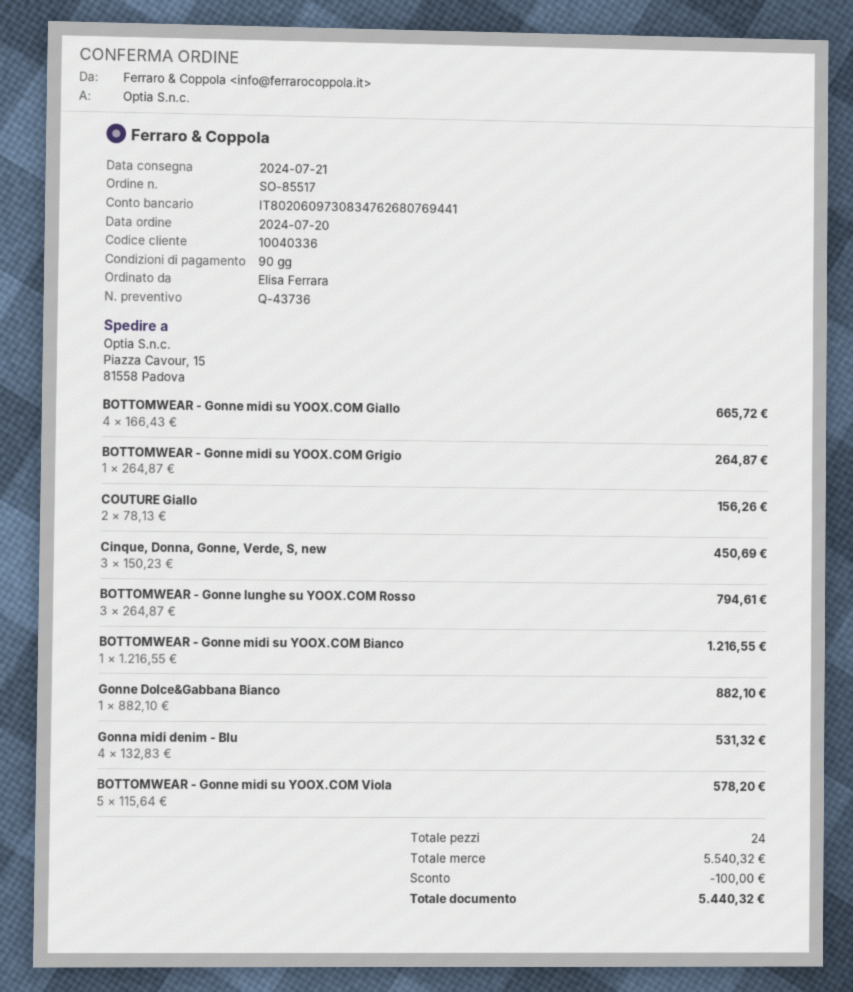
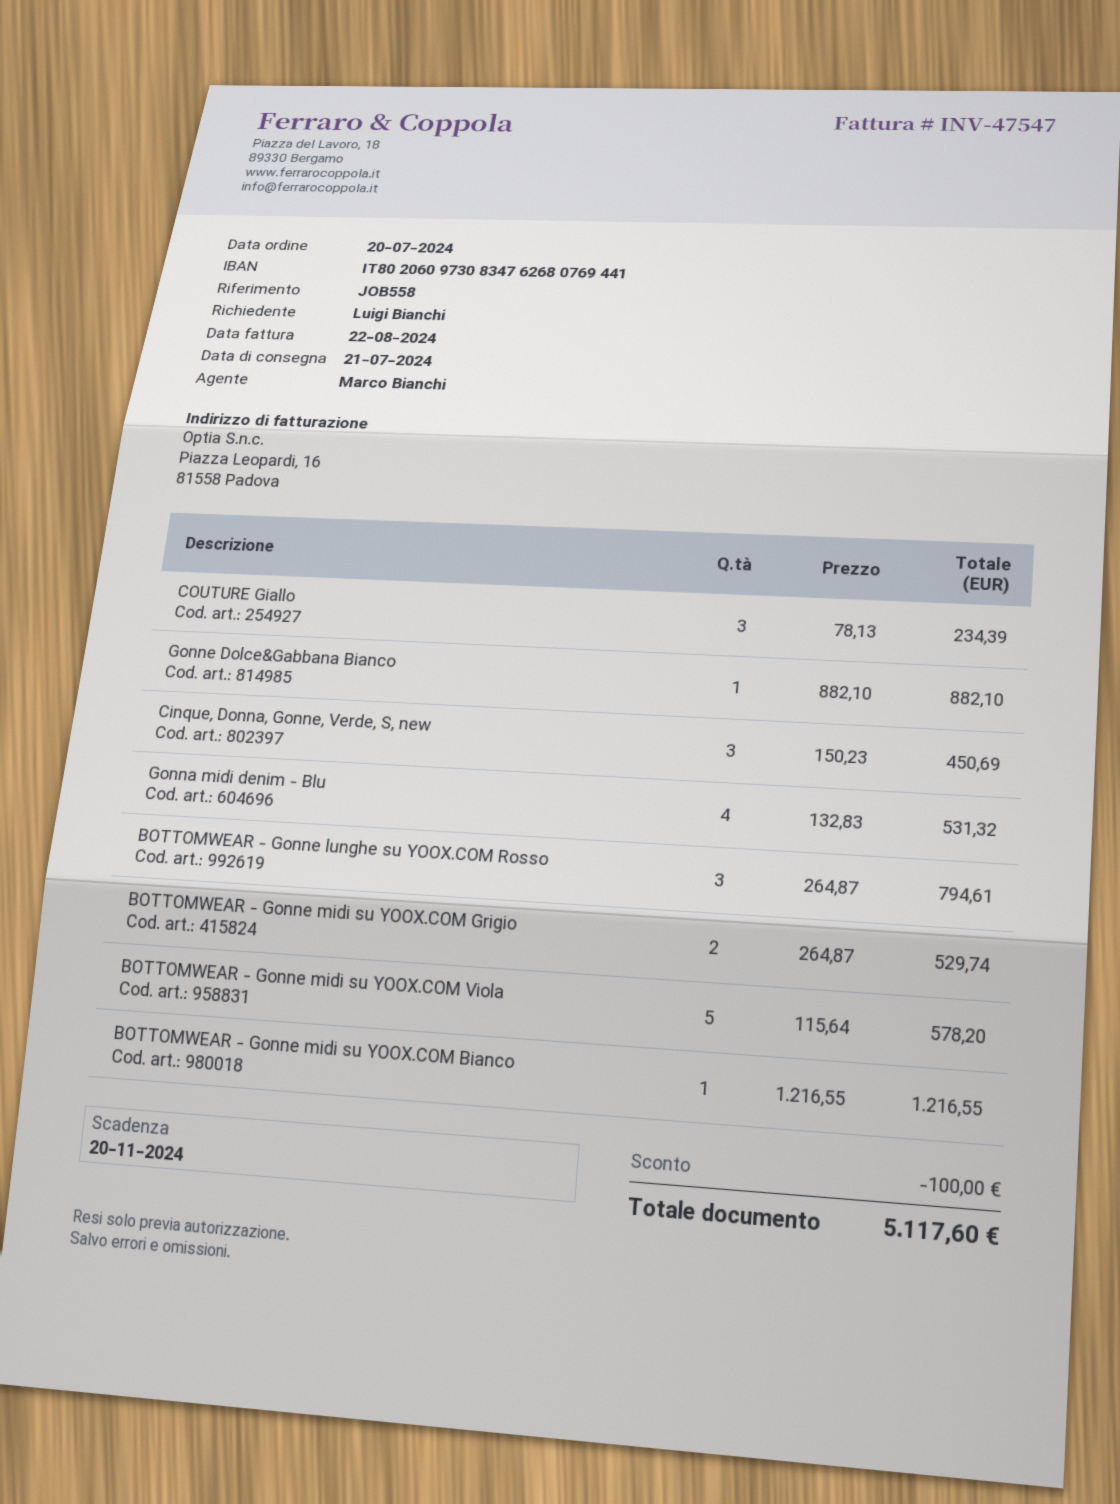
ordered by: Elisa Ferrara -> Luigi Bianchi
BOTTOMWEAR - Gonne midi su YOOX.COM Giallo: 4 x 166.43 = 665.72 -> none
BOTTOMWEAR - Gonne midi su YOOX.COM Grigio: 1 x 264.87 = 264.87 -> 2 x 264.87 = 529.74
COUTURE Giallo: 2 x 78.13 = 156.26 -> 3 x 78.13 = 234.39
total: 5440.32 -> 5117.60

